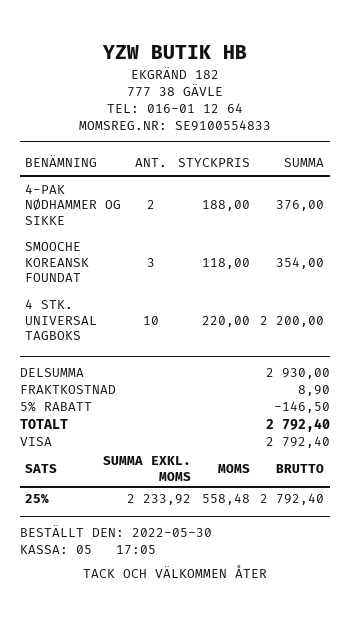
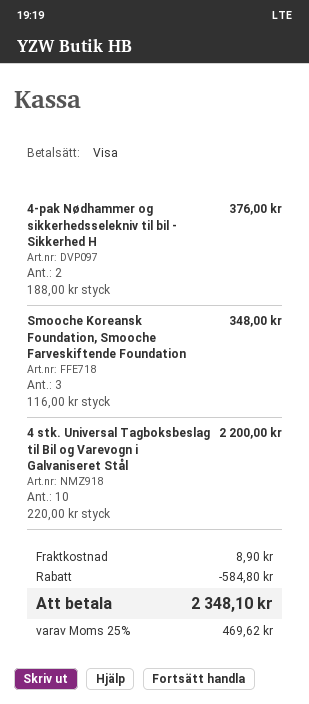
SMOOCHE KOREANSK FOUNDAT: 3 x 118.00 = 354.00 -> 3 x 116.00 = 348.00
discount: 146.50 -> 584.80
tax: 25% = 558.48 -> 25% = 469.62
total: 2792.40 -> 2348.10

